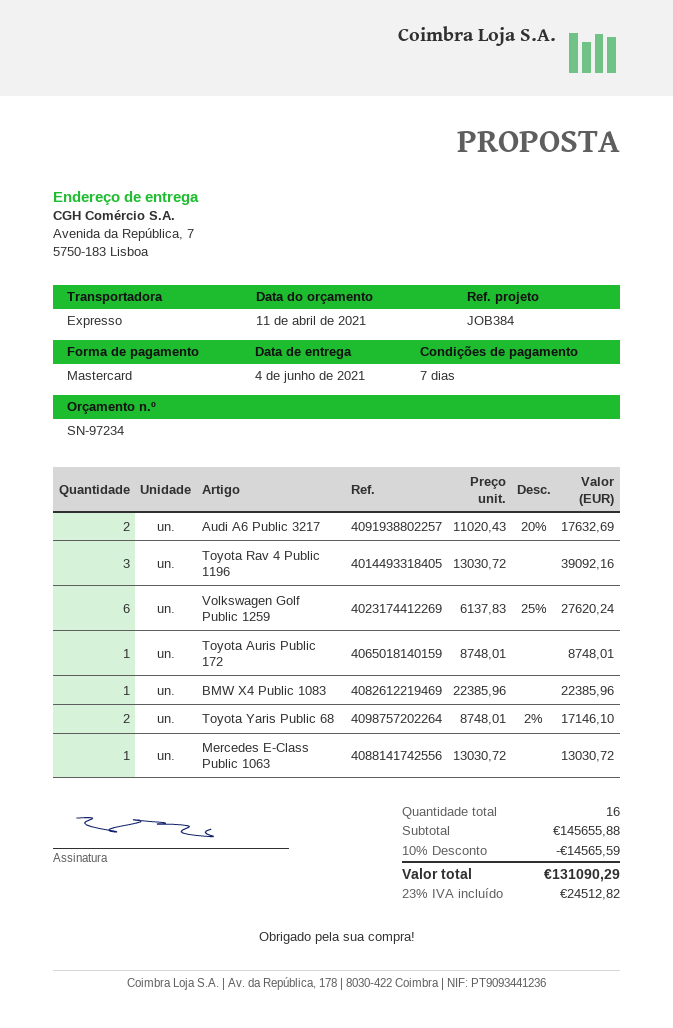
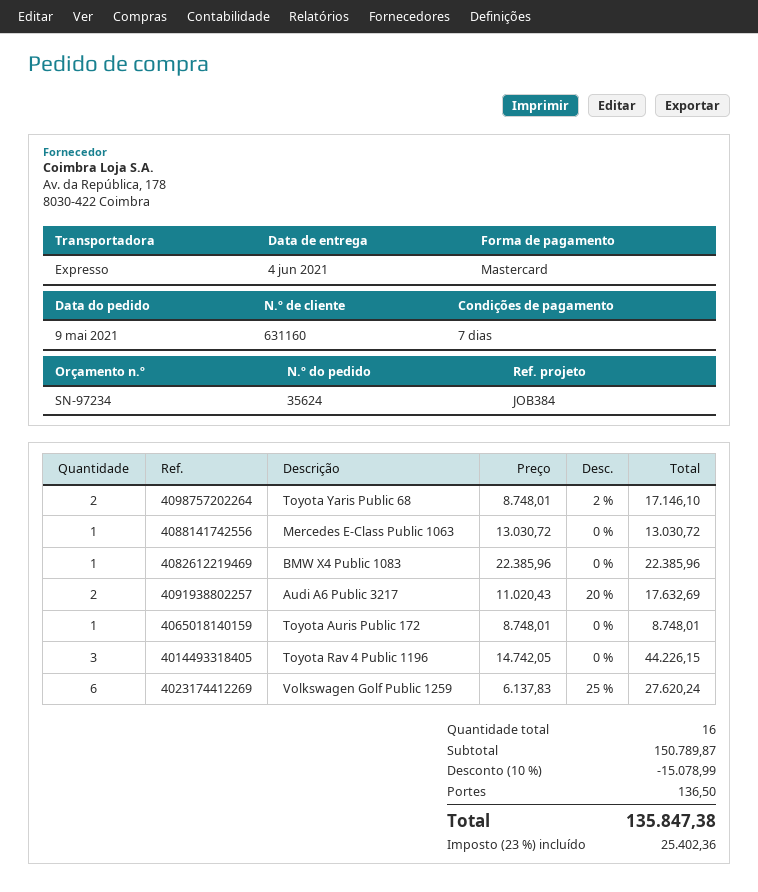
Toyota Rav 4 Public 1196: 3 x 13030.72 = 39092.16 -> 3 x 14742.05 = 44226.15
subtotal: 145655.88 -> 150789.87
discount: 10% = 14565.59 -> 10% = 15078.99
shipping: none -> 136.50
tax: 23% = 24512.82 -> 23% = 25402.36
total: 131090.29 -> 135847.38

